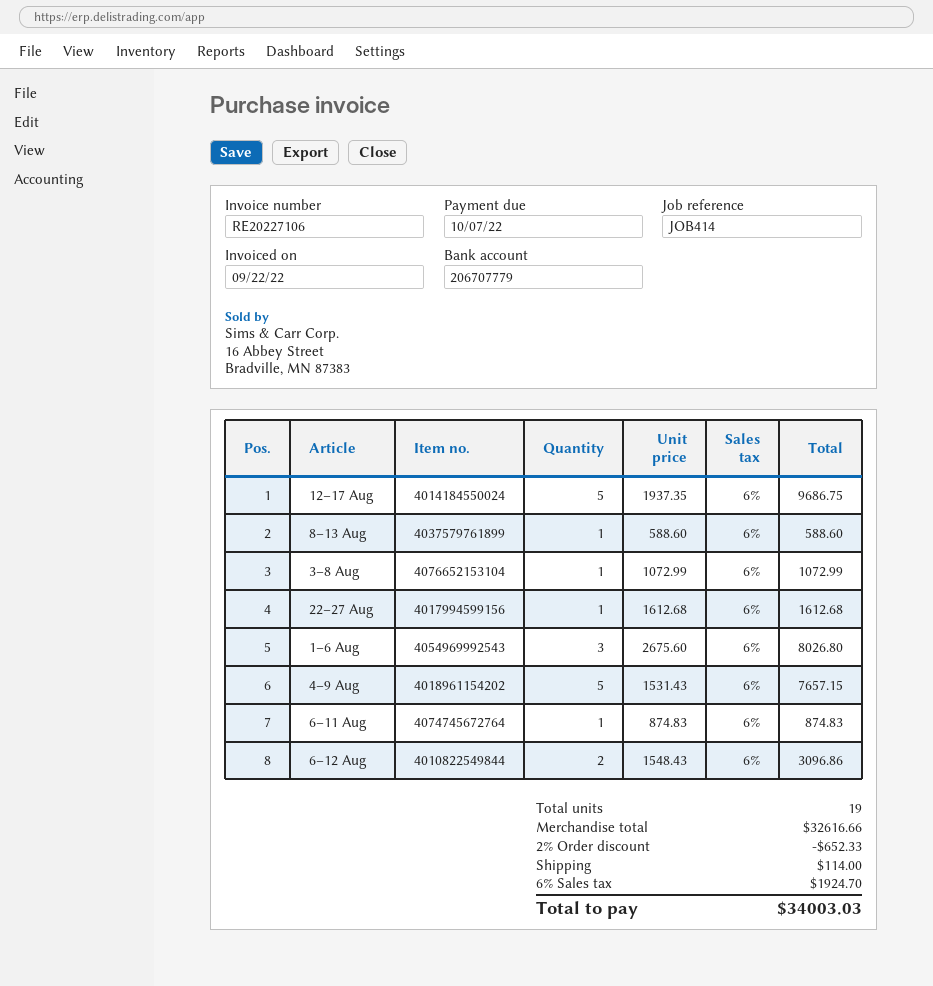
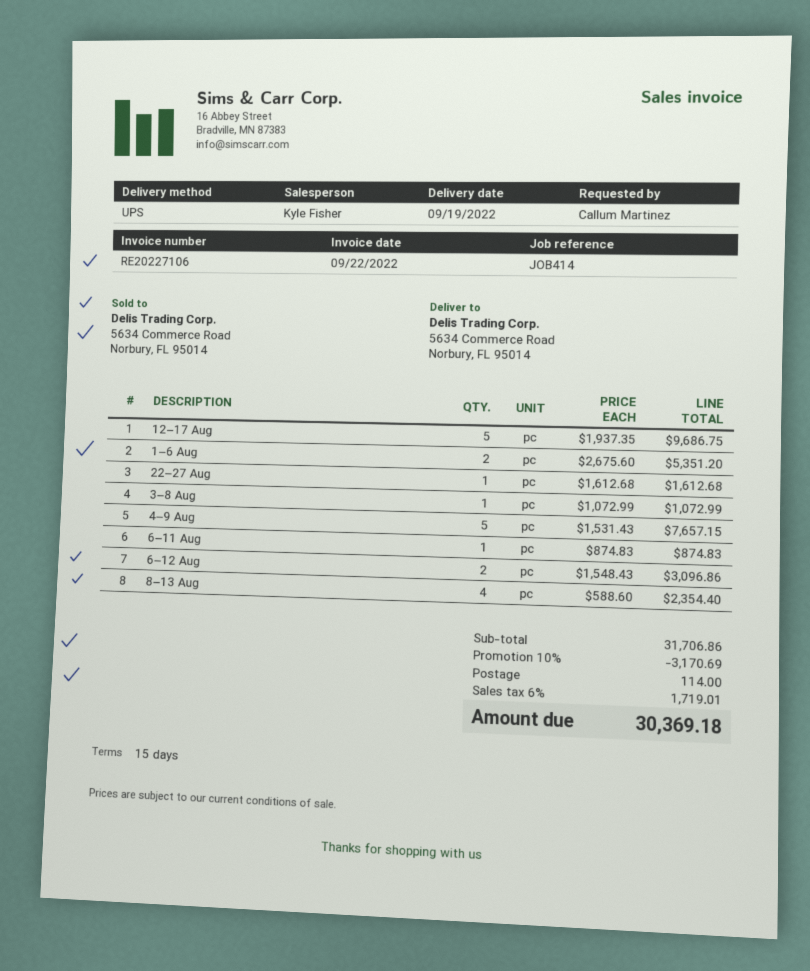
8–13 Aug: 1 x 588.60 = 588.60 -> 4 x 588.60 = 2354.40
1–6 Aug: 3 x 2675.60 = 8026.80 -> 2 x 2675.60 = 5351.20
subtotal: 32616.66 -> 31706.86
discount: 2% = 652.33 -> 10% = 3170.69
tax: 6% = 1924.70 -> 6% = 1719.01
total: 34003.03 -> 30369.18

